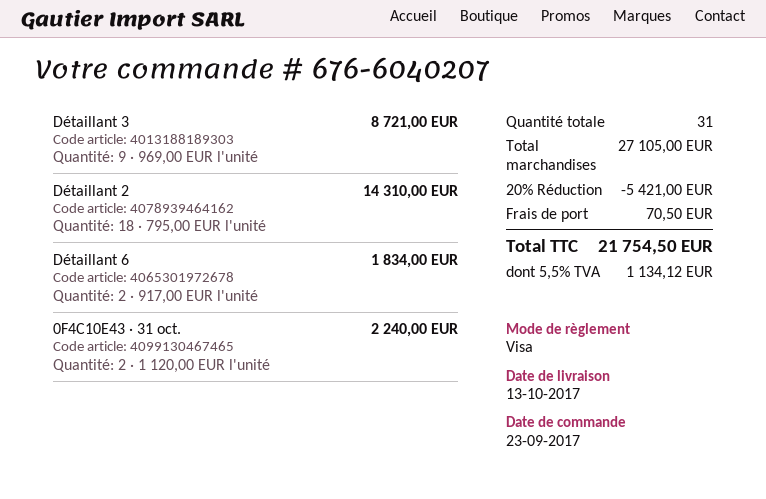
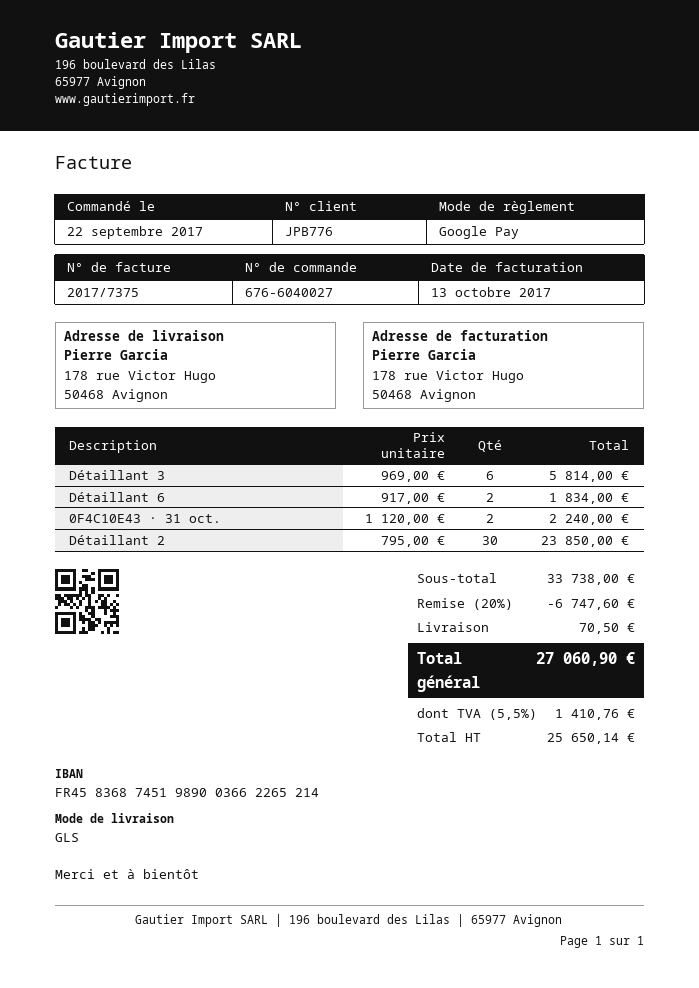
order number: 676-6040207 -> 676-6040027
order date: 2017-09-23 -> 2017-09-22
payment method: Visa -> Google Pay
Détaillant 3: 9 x 969.00 = 8721.00 -> 6 x 969.00 = 5814.00
Détaillant 2: 18 x 795.00 = 14310.00 -> 30 x 795.00 = 23850.00
subtotal: 27105.00 -> 33738.00
discount: 20% = 5421.00 -> 20% = 6747.60
tax: 5.5% = 1134.12 -> 5.5% = 1410.76
total: 21754.50 -> 27060.90

